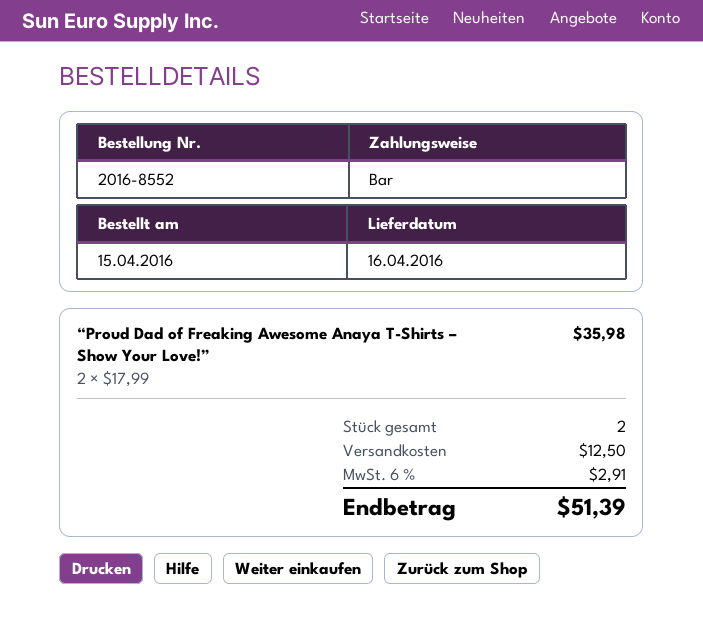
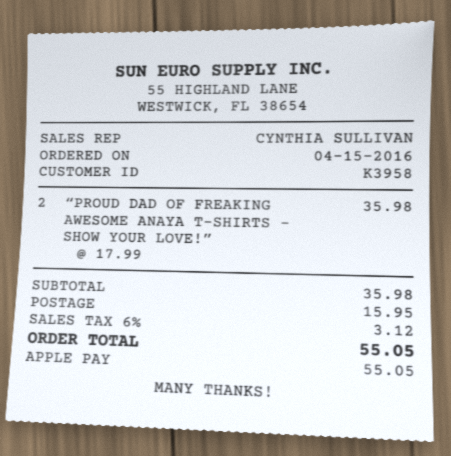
payment method: cash -> Apple Pay
shipping: 12.50 -> 15.95
tax: 6% = 2.91 -> 6% = 3.12
total: 51.39 -> 55.05

